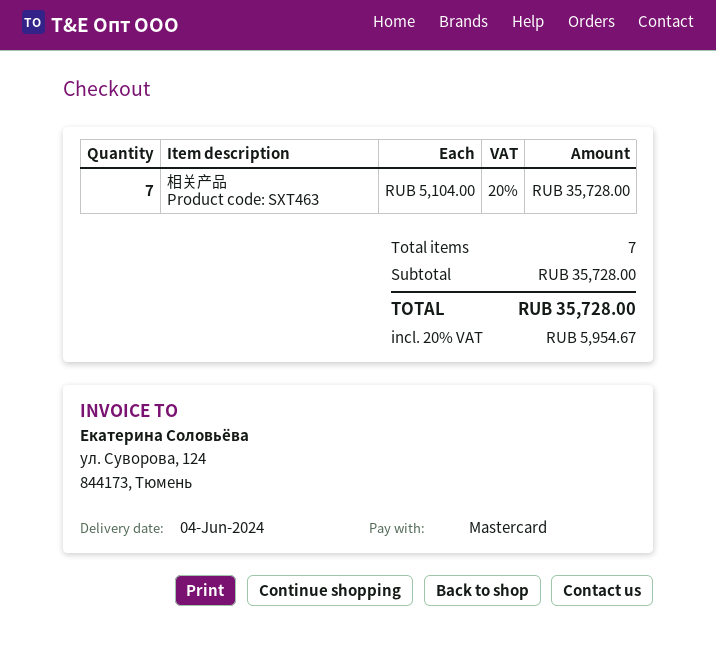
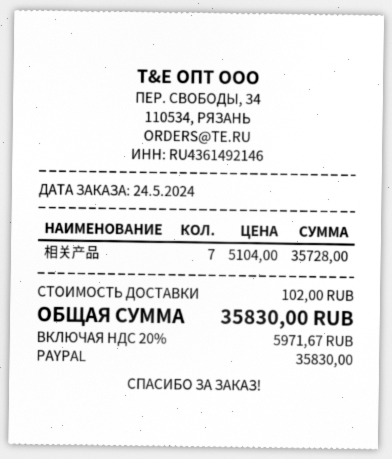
payment method: Mastercard -> PayPal
shipping: none -> 102.00
tax: 20% = 5954.67 -> 20% = 5971.67
total: 35728.00 -> 35830.00

